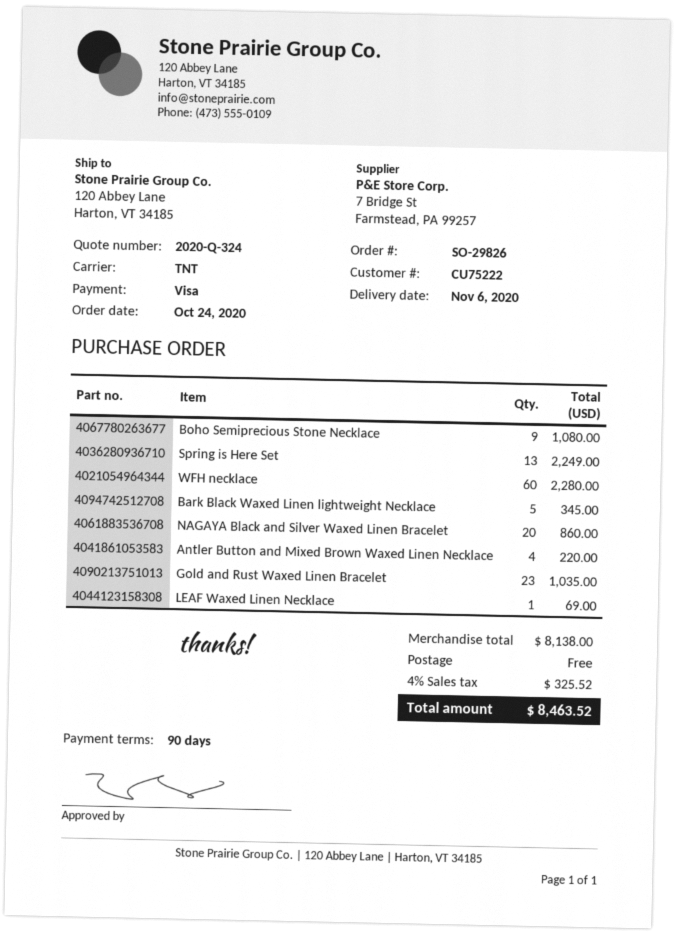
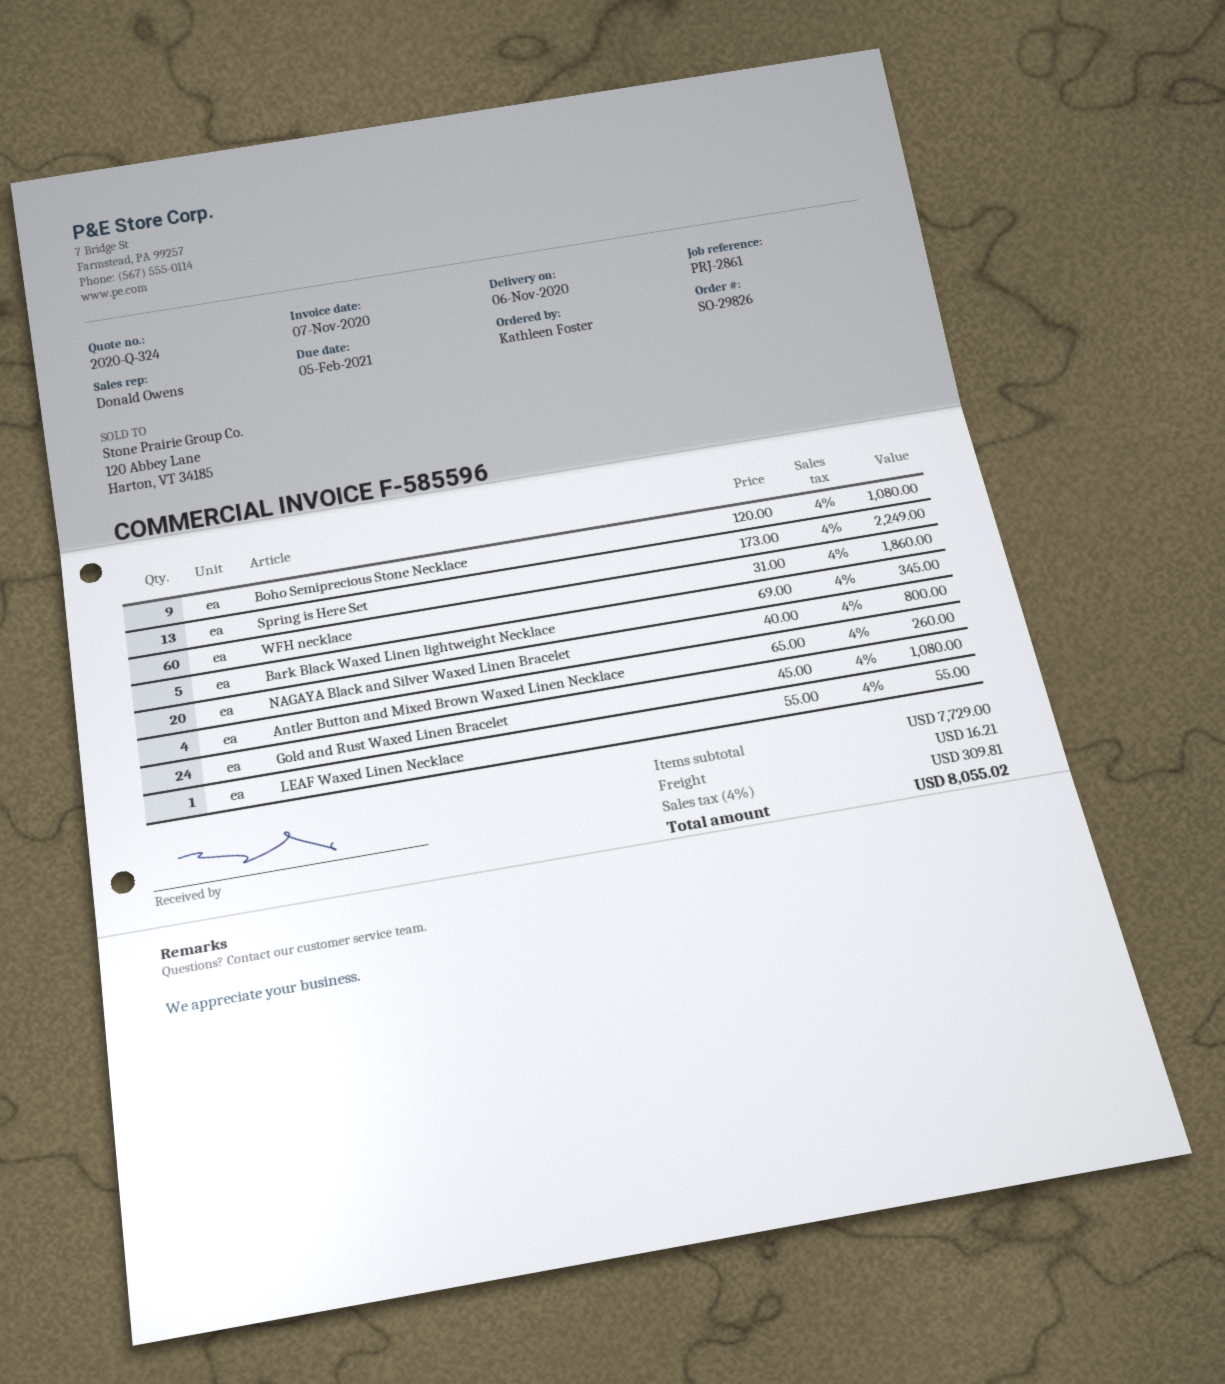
WFH necklace: 60 for 2280.00 -> 60 for 1860.00
NAGAYA Black and Silver Waxed Linen Bracelet: 20 for 860.00 -> 20 for 800.00
Antler Button and Mixed Brown Waxed Linen Necklace: 4 for 220.00 -> 4 for 260.00
Gold and Rust Waxed Linen Bracelet: 23 for 1035.00 -> 24 for 1080.00
LEAF Waxed Linen Necklace: 1 for 69.00 -> 1 for 55.00
subtotal: 8138.00 -> 7729.00
shipping: 0.00 -> 16.21
tax: 4% = 325.52 -> 4% = 309.81
total: 8463.52 -> 8055.02

